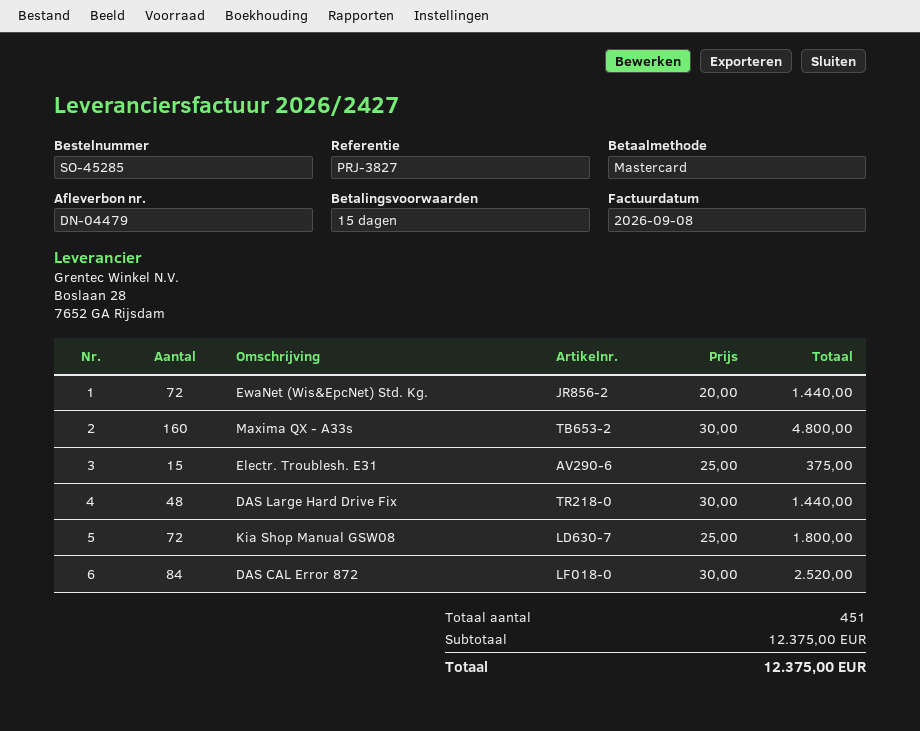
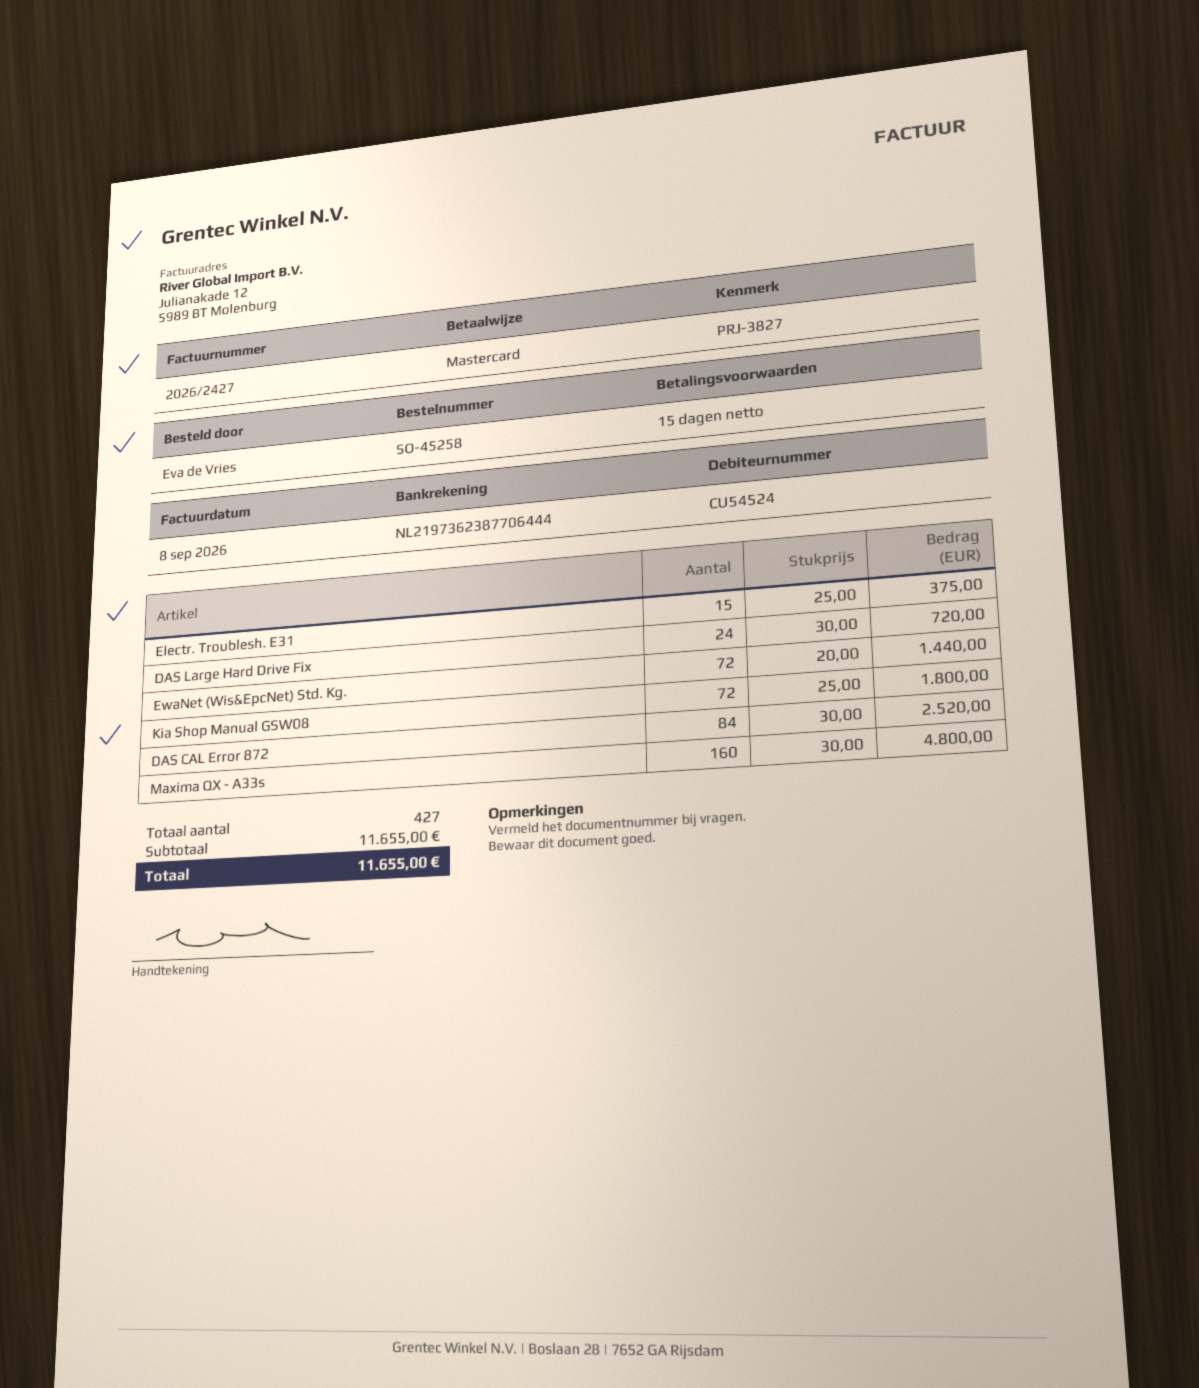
order number: SO-45285 -> SO-45258
DAS Large Hard Drive Fix: 48 x 30.00 = 1440.00 -> 24 x 30.00 = 720.00
total quantity: 451 -> 427
subtotal: 12375.00 -> 11655.00
total: 12375.00 -> 11655.00

